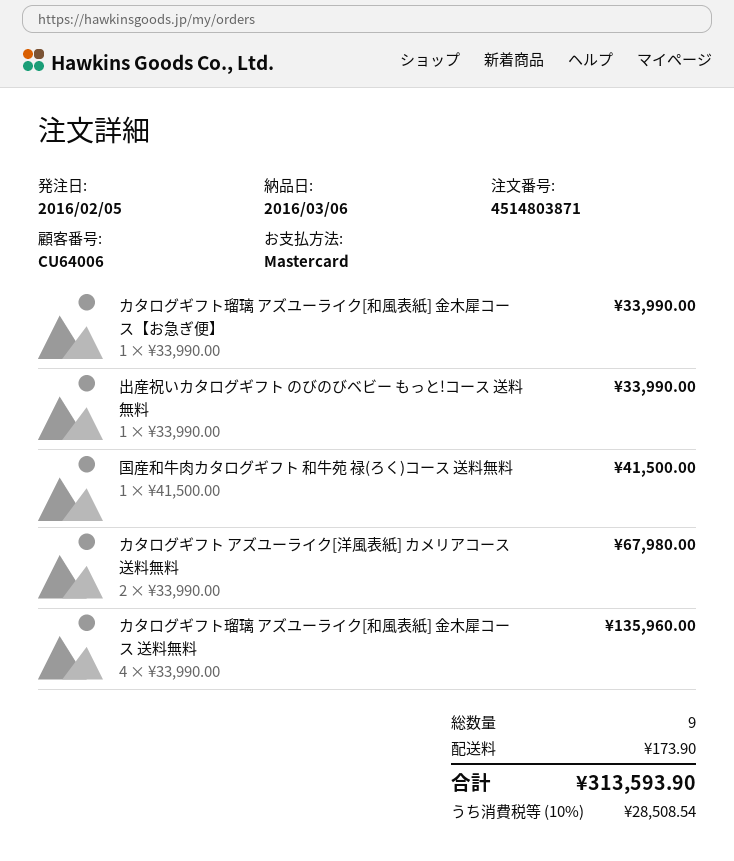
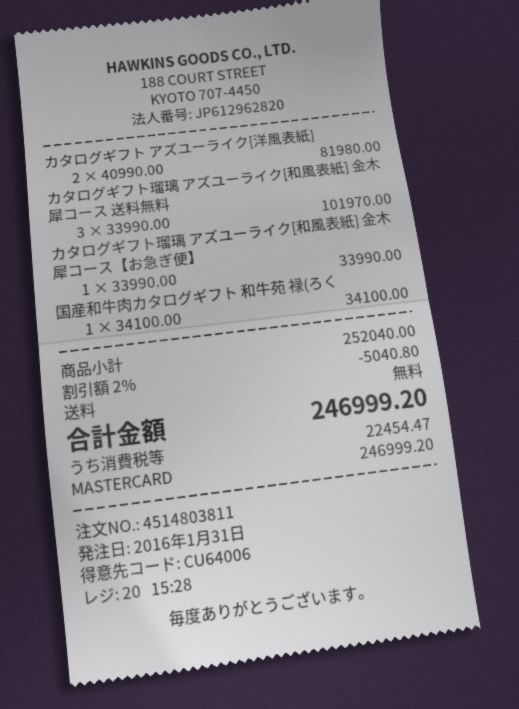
order number: 4514803871 -> 4514803811
order date: 2016-02-05 -> 2016-01-31
出産祝いカタログギフト のびのびベビー もっと!コース 送料無料: 1 x 33990.00 = 33990.00 -> none
国産和牛肉カタログギフト 和牛苑 禄(ろく)コース 送料無料: 1 x 41500.00 = 41500.00 -> 1 x 34100.00 = 34100.00
カタログギフト アズユーライク[洋風表紙] カメリアコース 送料無料: 2 x 33990.00 = 67980.00 -> 2 x 40990.00 = 81980.00
カタログギフト瑠璃 アズユーライク[和風表紙] 金木犀コース 送料無料: 4 x 33990.00 = 135960.00 -> 3 x 33990.00 = 101970.00
discount: none -> 2% = 5040.80
shipping: 173.90 -> 0.00
tax: 28508.54 -> 22454.47
total: 313593.90 -> 246999.20

